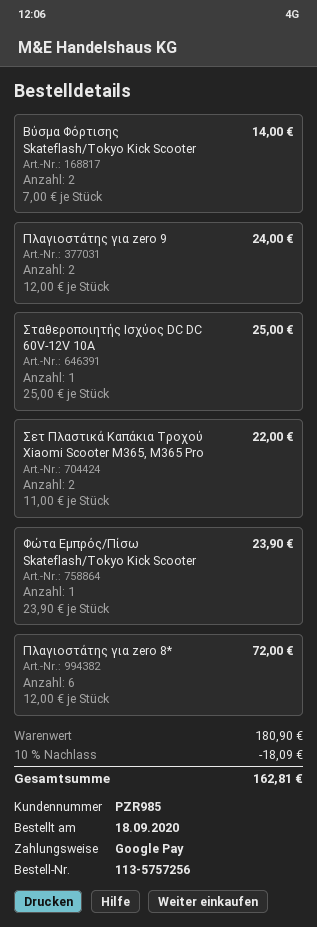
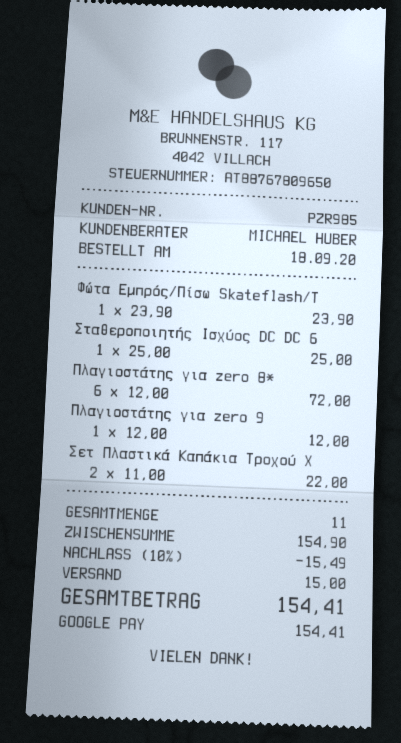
Βύσμα Φόρτισης Skateflash/Tokyo Kick Scooter: 2 x 7.00 = 14.00 -> none
Πλαγιοστάτης για zero 9: 2 x 12.00 = 24.00 -> 1 x 12.00 = 12.00
subtotal: 180.90 -> 154.90
discount: 10% = 18.09 -> 10% = 15.49
shipping: none -> 15.00
total: 162.81 -> 154.41

